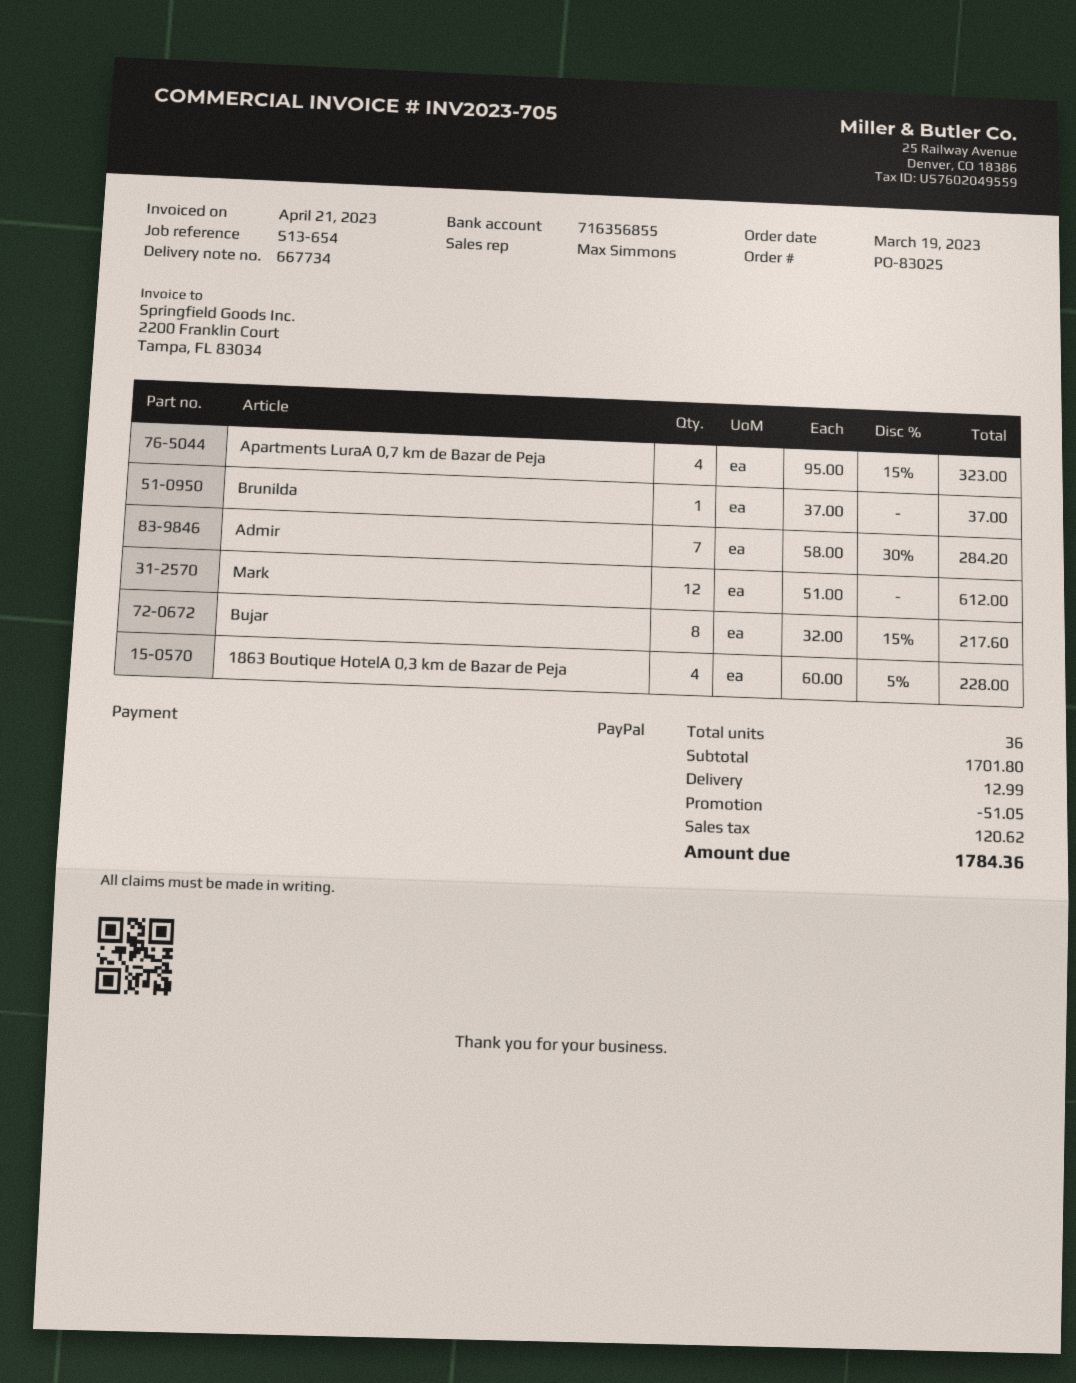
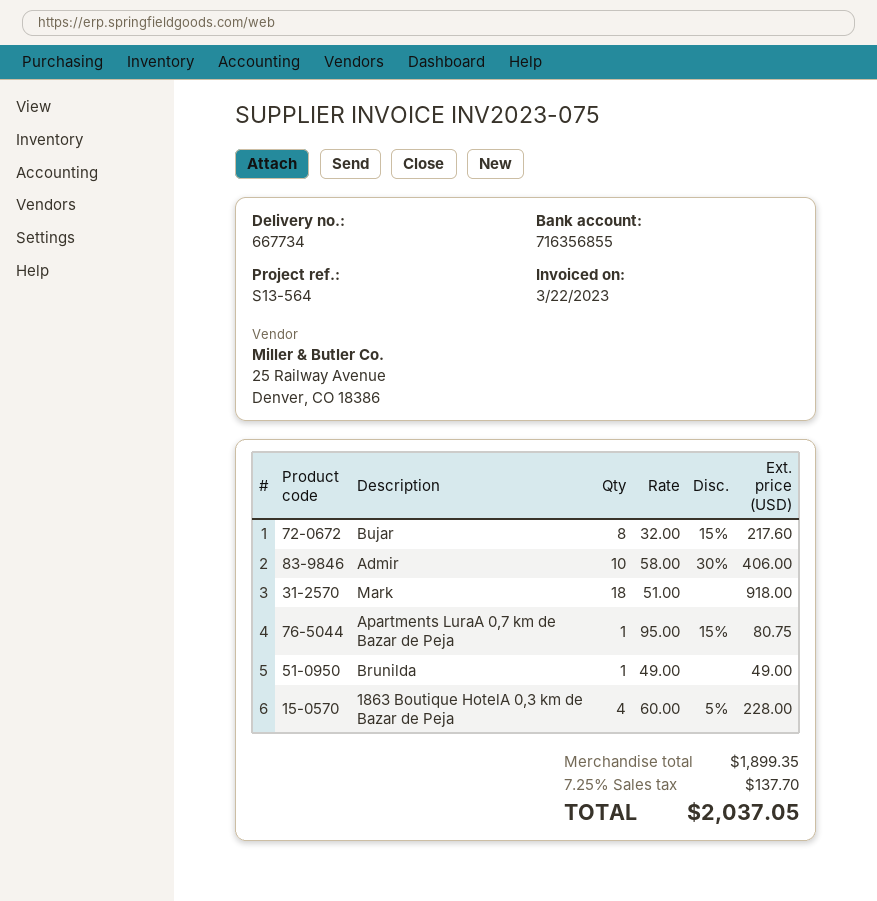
invoice number: INV2023-705 -> INV2023-075
invoice date: 2023-04-21 -> 2023-03-22
reference: S13-654 -> S13-564
Apartments LuraA 0,7 km de Bazar de Peja: 4 x 95.00 - 15% = 323.00 -> 1 x 95.00 - 15% = 80.75
Brunilda: 1 x 37.00 = 37.00 -> 1 x 49.00 = 49.00
Admir: 7 x 58.00 - 30% = 284.20 -> 10 x 58.00 - 30% = 406.00
Mark: 12 x 51.00 = 612.00 -> 18 x 51.00 = 918.00
subtotal: 1701.80 -> 1899.35
discount: 51.05 -> none
shipping: 12.99 -> none
tax: 120.62 -> 137.70
total: 1784.36 -> 2037.05

